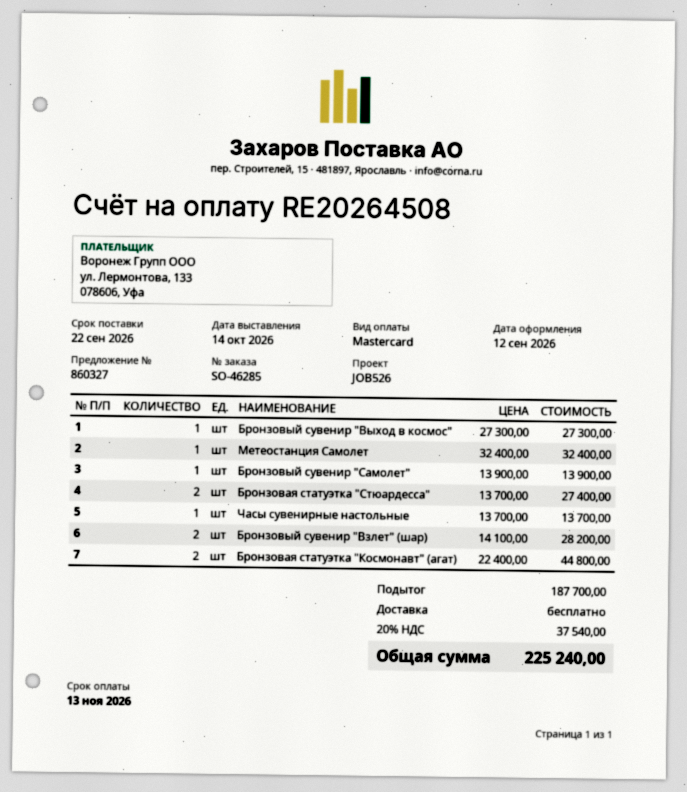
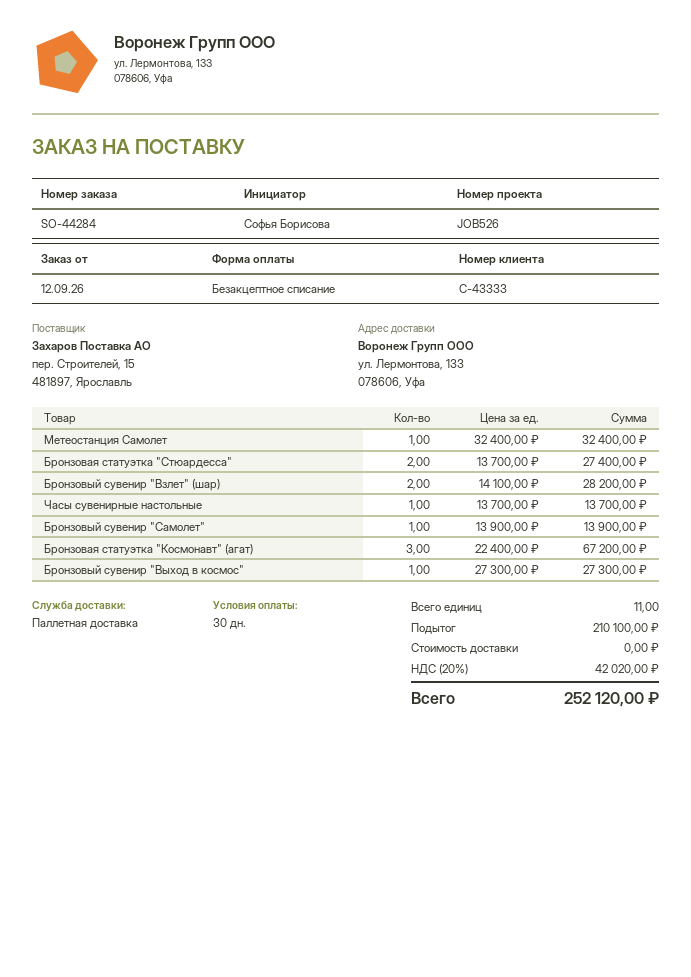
order number: SO-46285 -> SO-44284
payment method: Mastercard -> direct debit
Бронзовая статуэтка "Космонавт" (агат): 2 x 22400.00 = 44800.00 -> 3 x 22400.00 = 67200.00
subtotal: 187700.00 -> 210100.00
tax: 20% = 37540.00 -> 20% = 42020.00
total: 225240.00 -> 252120.00

